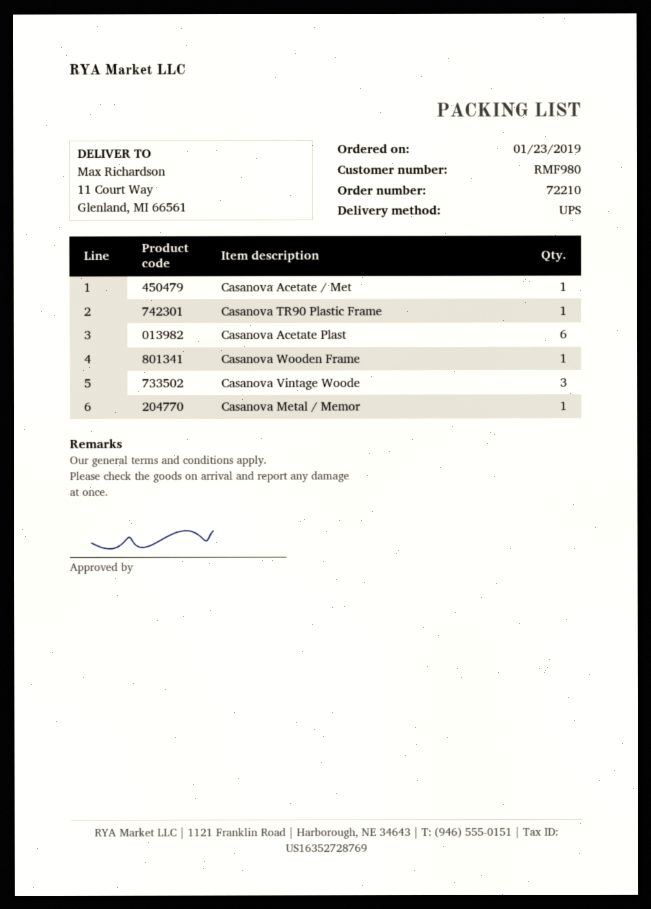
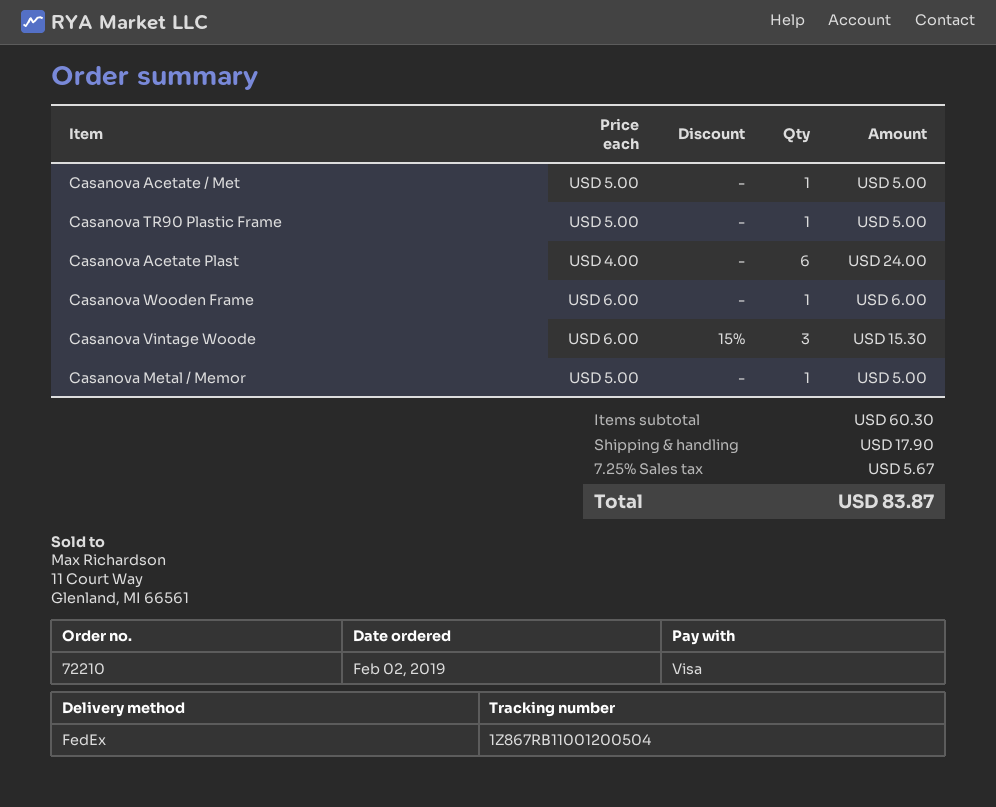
order date: 2019-01-23 -> 2019-02-02
shipping method: UPS -> FedEx

